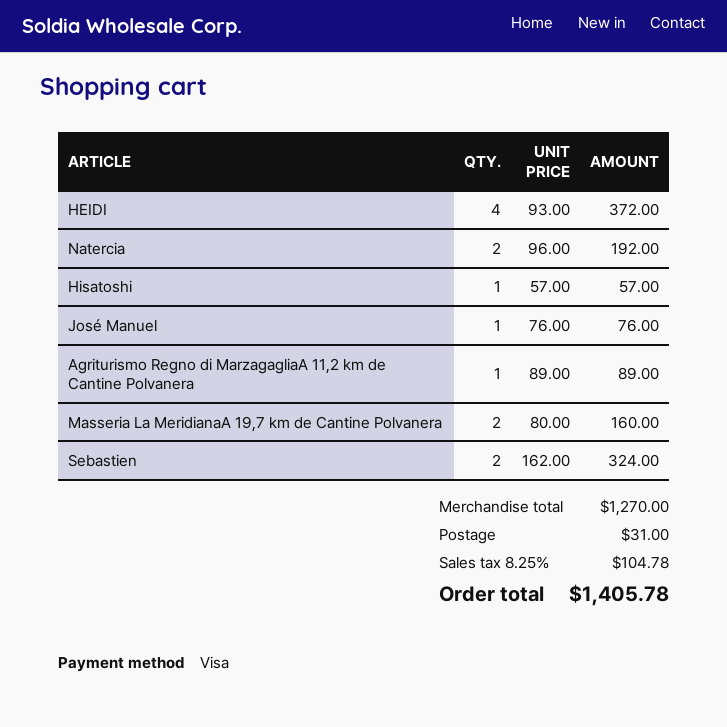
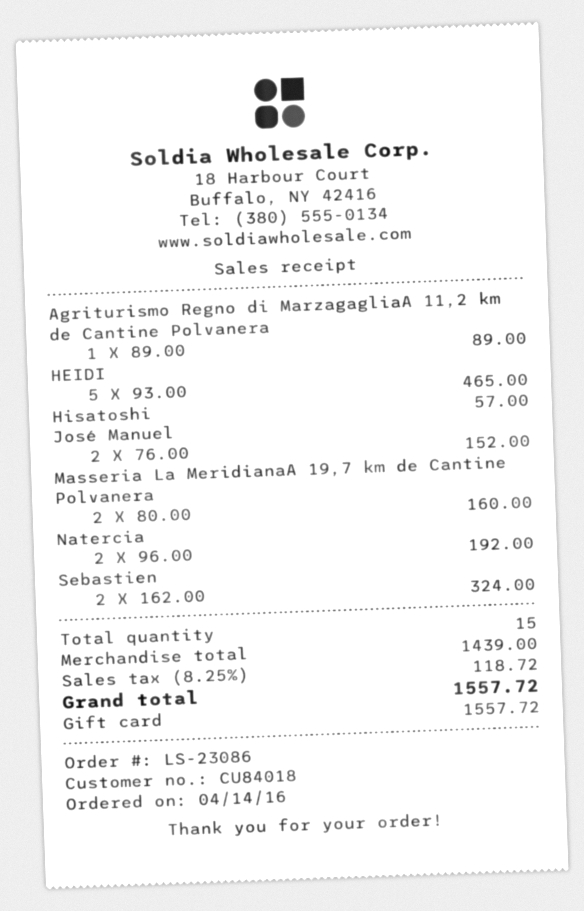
payment method: Visa -> gift card
HEIDI: 4 x 93.00 = 372.00 -> 5 x 93.00 = 465.00
José Manuel: 1 x 76.00 = 76.00 -> 2 x 76.00 = 152.00
subtotal: 1270.00 -> 1439.00
shipping: 31.00 -> none
tax: 8.25% = 104.78 -> 8.25% = 118.72
total: 1405.78 -> 1557.72

